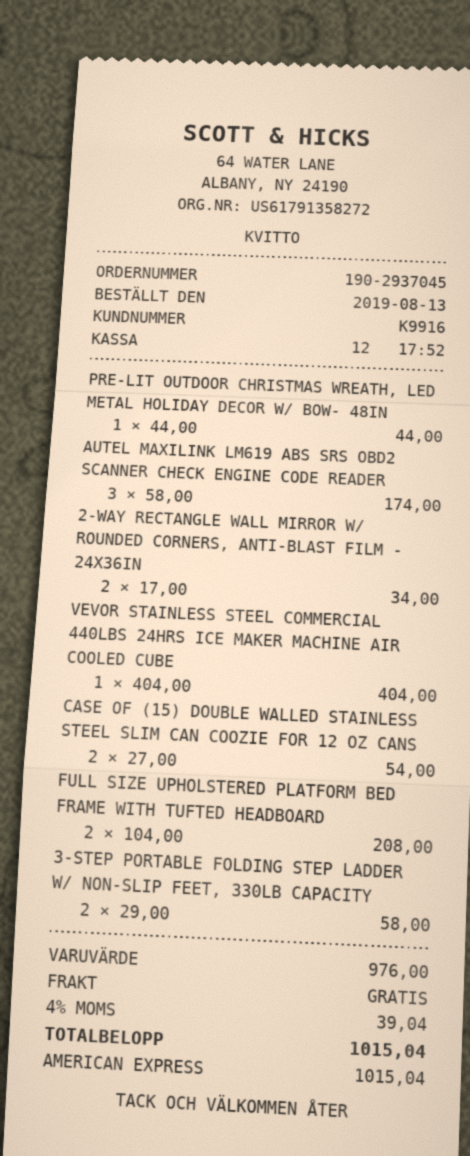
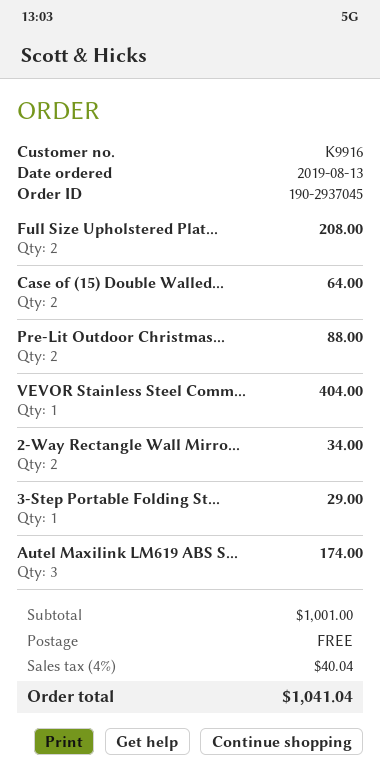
PRE-LIT OUTDOOR CHRISTMAS WREATH, LED METAL HOLIDAY DECOR W/ BOW- 48IN: 1 for 44.00 -> 2 for 88.00
CASE OF (15) DOUBLE WALLED STAINLESS STEEL SLIM CAN COOZIE FOR 12 OZ CANS: 2 for 54.00 -> 2 for 64.00
3-STEP PORTABLE FOLDING STEP LADDER W/ NON-SLIP FEET, 330LB CAPACITY: 2 for 58.00 -> 1 for 29.00
subtotal: 976.00 -> 1001.00
tax: 4% = 39.04 -> 4% = 40.04
total: 1015.04 -> 1041.04

